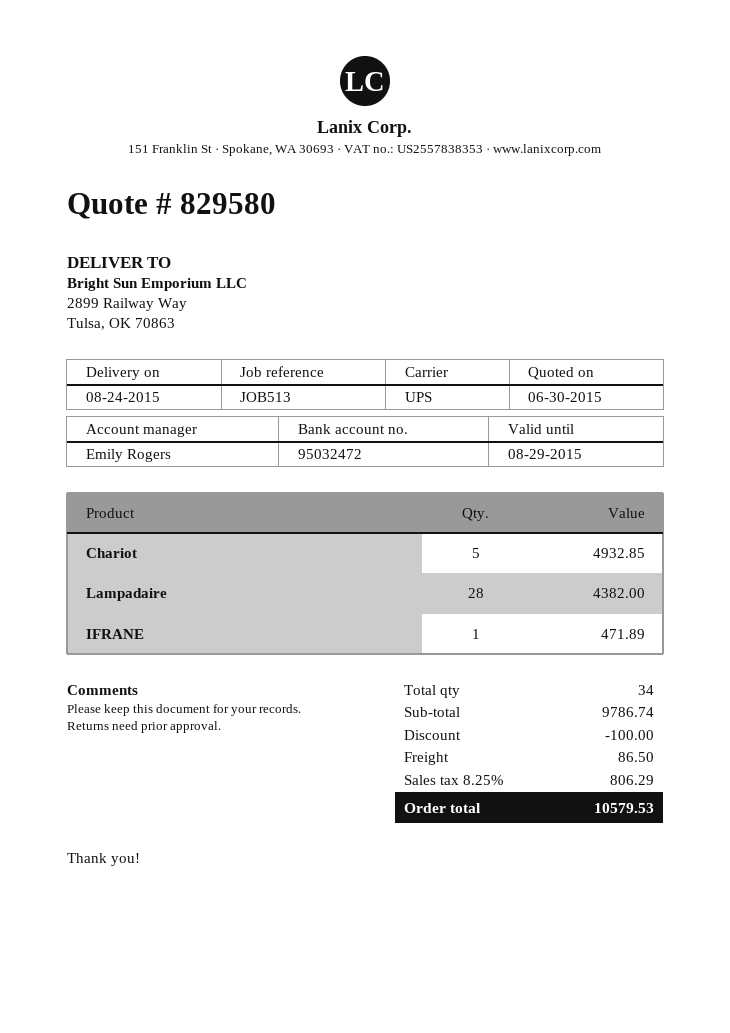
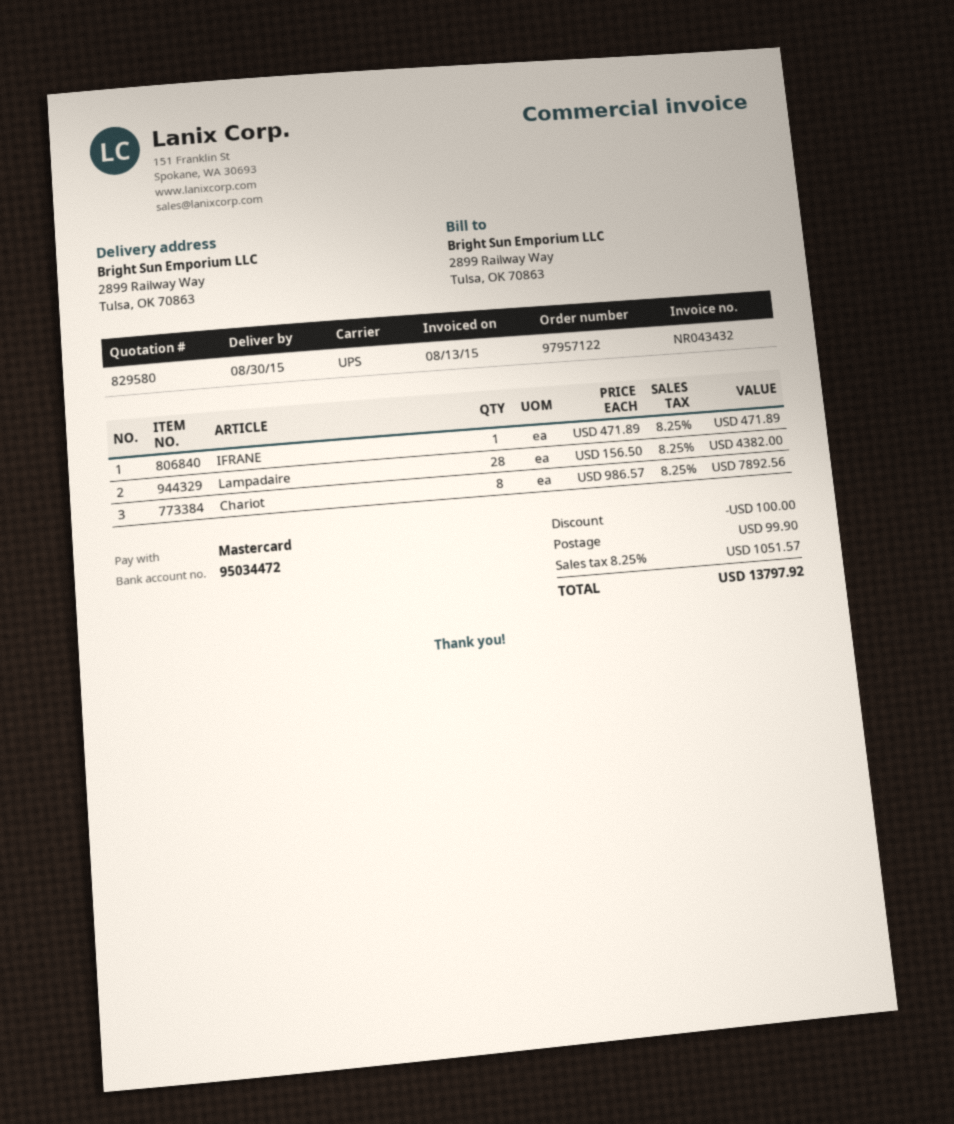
delivery date: 2015-08-24 -> 2015-08-30
bank account: 95032472 -> 95034472
Chariot: 5 for 4932.85 -> 8 for 7892.56
shipping: 86.50 -> 99.90
tax: 8.25% = 806.29 -> 8.25% = 1051.57
total: 10579.53 -> 13797.92

